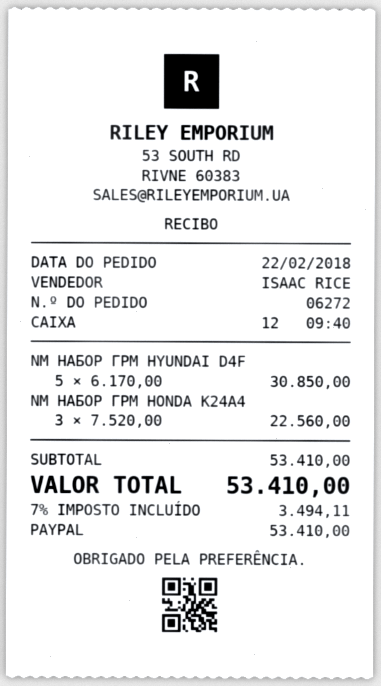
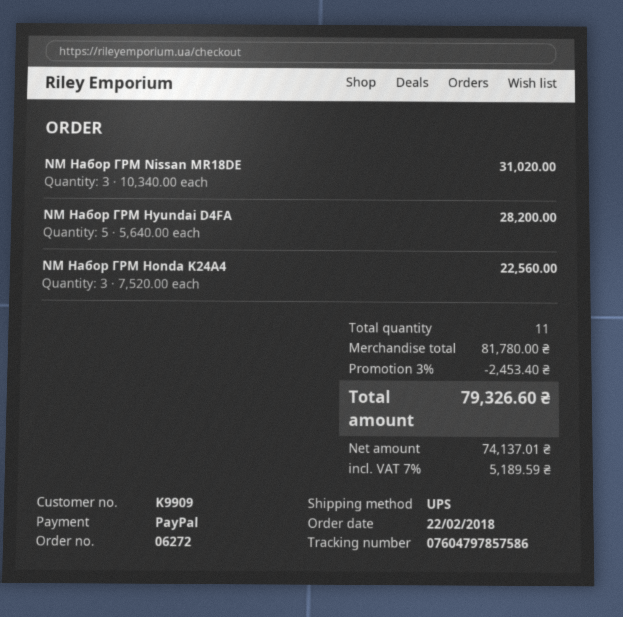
NM НАБОР ГРМ HYUNDAI D4F: 5 x 6170.00 = 30850.00 -> 5 x 5640.00 = 28200.00
NM Набор ГРМ Nissan MR18DE: none -> 3 x 10340.00 = 31020.00
subtotal: 53410.00 -> 81780.00
discount: none -> 3% = 2453.40
tax: 7% = 3494.11 -> 7% = 5189.59
total: 53410.00 -> 79326.60

